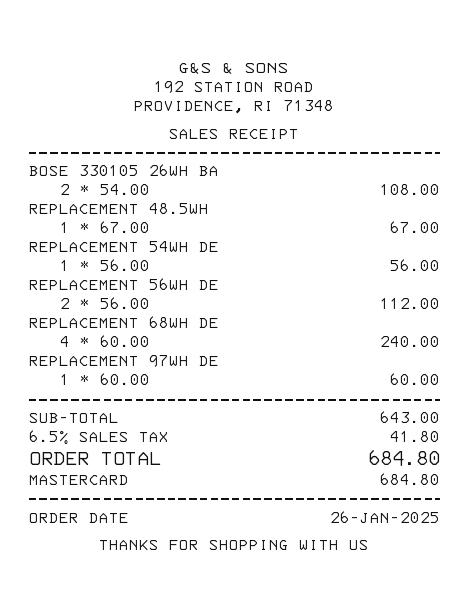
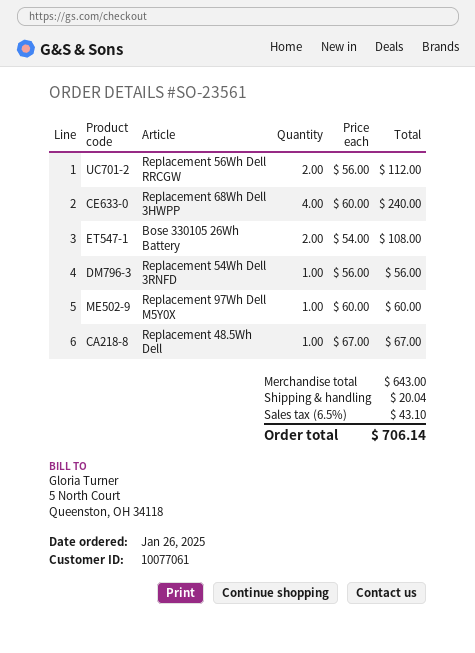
shipping: none -> 20.04
tax: 6.5% = 41.80 -> 6.5% = 43.10
total: 684.80 -> 706.14

